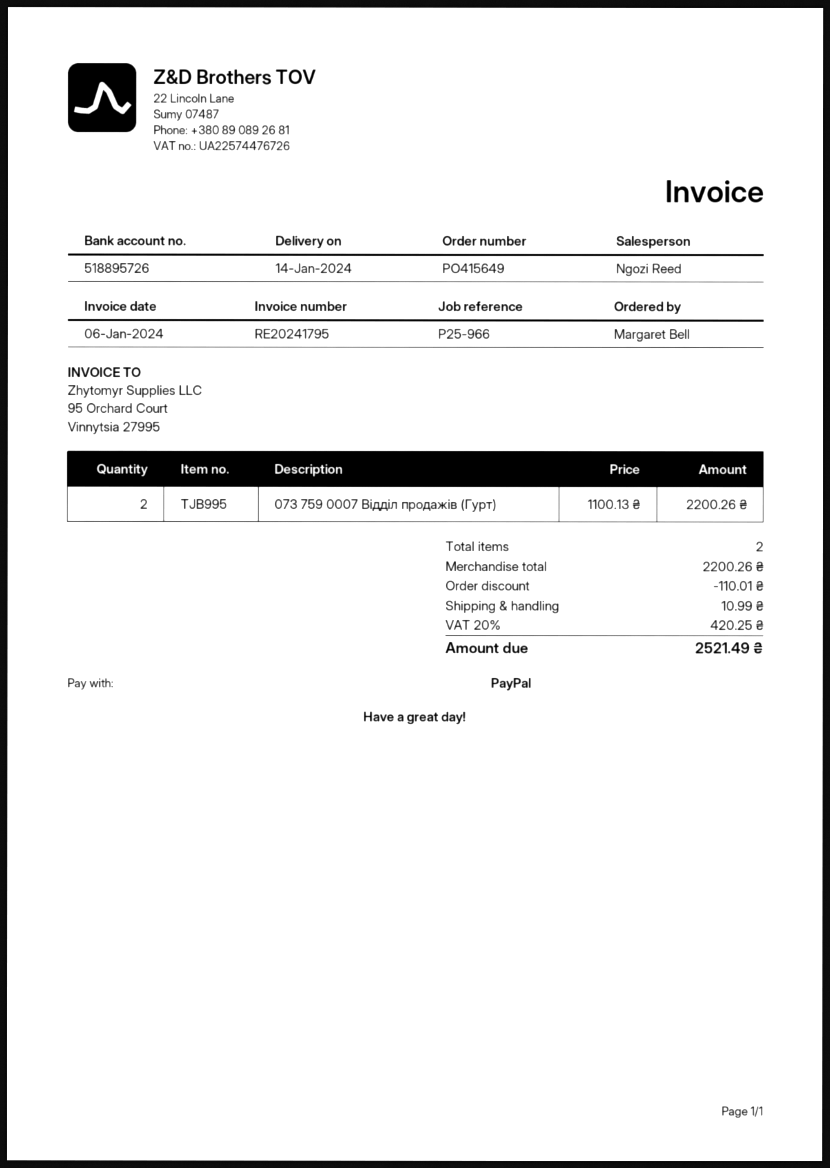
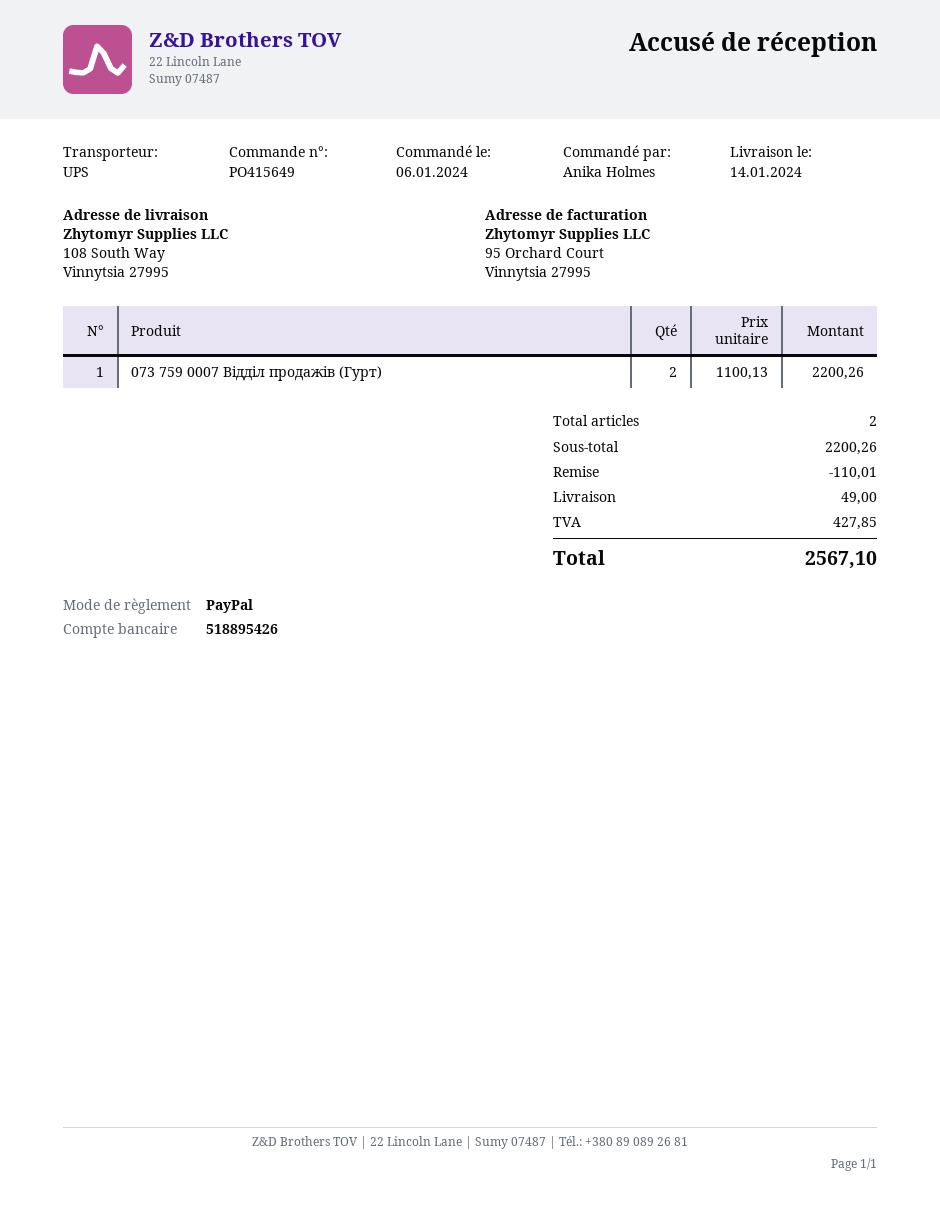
ordered by: Margaret Bell -> Anika Holmes
bank account: 518895726 -> 518895426
shipping: 10.99 -> 49.00
tax: 420.25 -> 427.85
total: 2521.49 -> 2567.10

